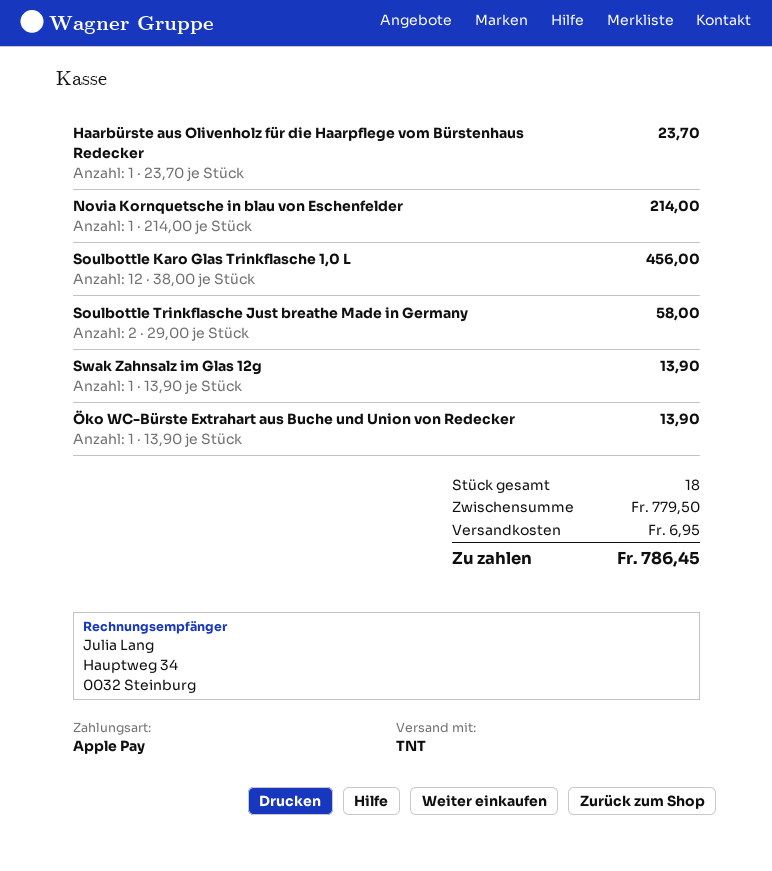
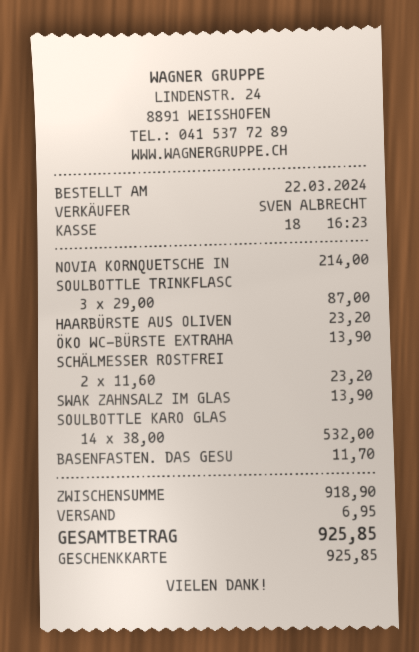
payment method: Apple Pay -> gift card
Haarbürste aus Olivenholz für die Haarpflege vom Bürstenhaus Redecker: 1 x 23.70 = 23.70 -> 1 x 23.20 = 23.20
Soulbottle Karo Glas Trinkflasche 1,0 L: 12 x 38.00 = 456.00 -> 14 x 38.00 = 532.00
Soulbottle Trinkflasche Just breathe Made in Germany: 2 x 29.00 = 58.00 -> 3 x 29.00 = 87.00
SCHÄLMESSER ROSTFREI: none -> 2 x 11.60 = 23.20
BASENFASTEN. DAS GESU: none -> 1 x 11.70 = 11.70
subtotal: 779.50 -> 918.90
total: 786.45 -> 925.85

